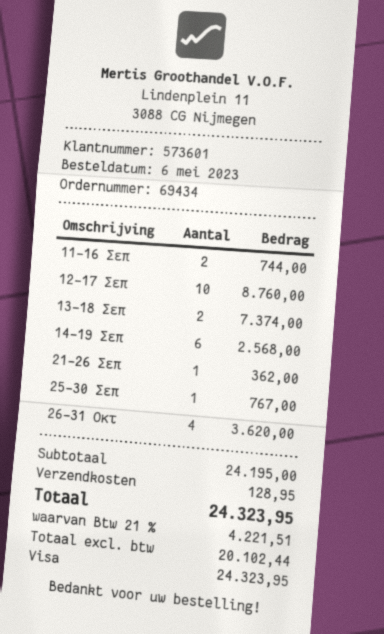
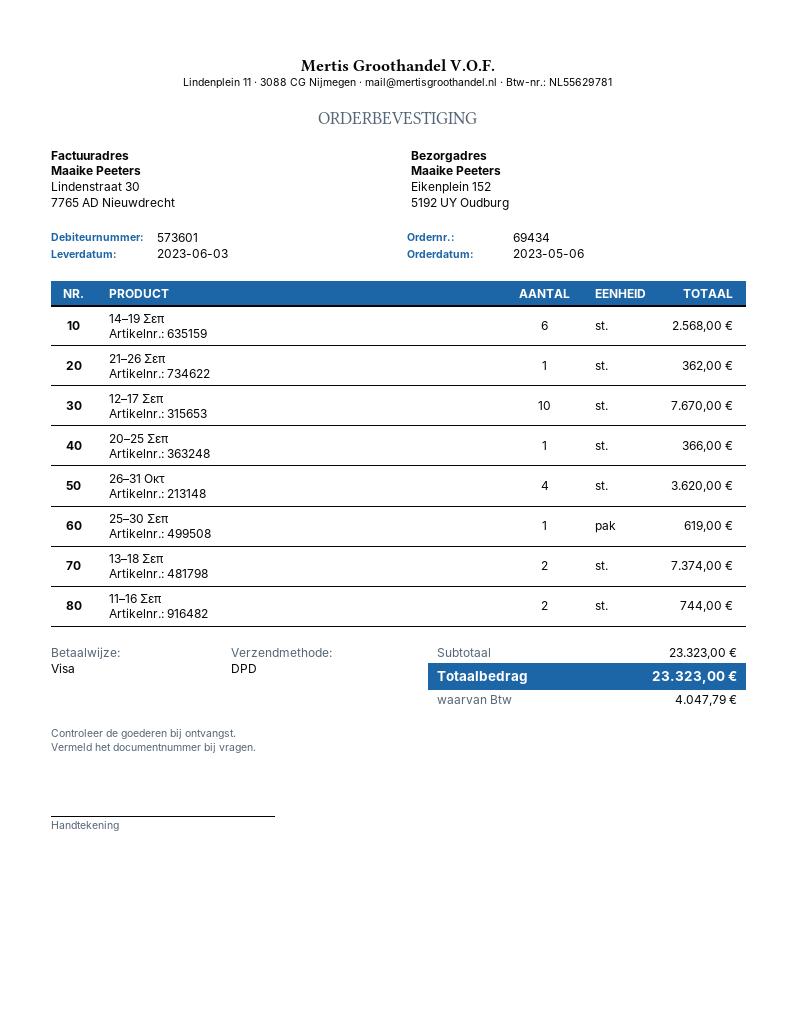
12–17 Σεπ: 10 for 8760.00 -> 10 for 7670.00
25–30 Σεπ: 1 for 767.00 -> 1 for 619.00
20–25 Σεπ: none -> 1 for 366.00
subtotal: 24195.00 -> 23323.00
shipping: 128.95 -> none
tax: 4221.51 -> 4047.79
total: 24323.95 -> 23323.00

